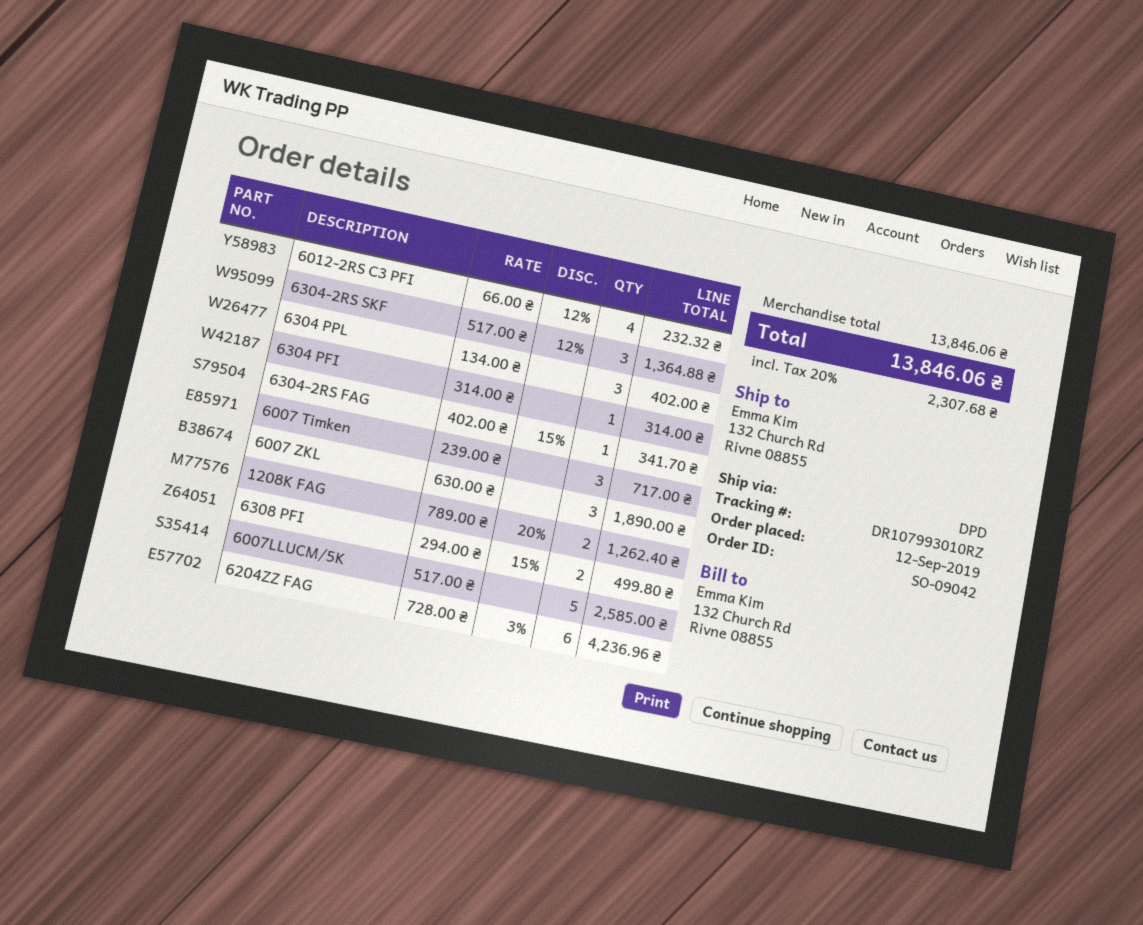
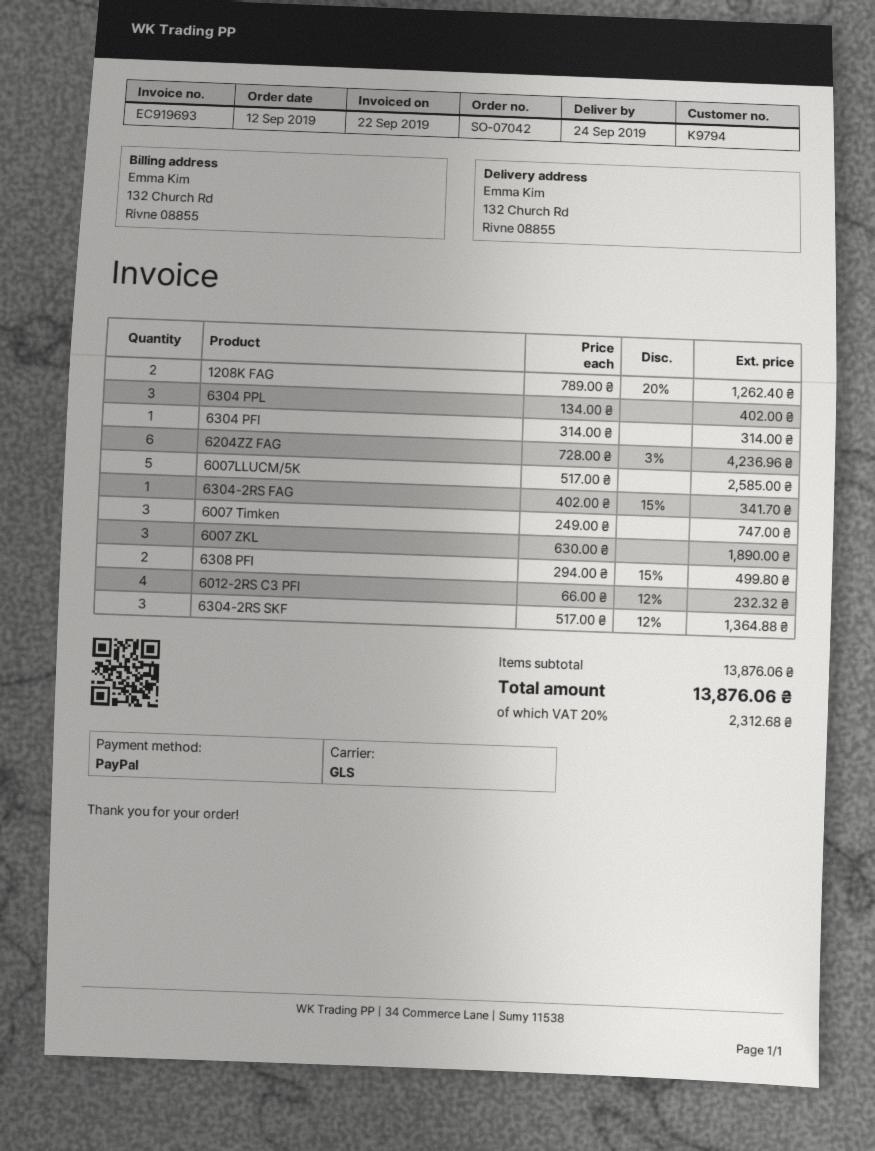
order number: SO-09042 -> SO-07042
shipping method: DPD -> GLS
6007 Timken: 3 x 239.00 = 717.00 -> 3 x 249.00 = 747.00
subtotal: 13846.06 -> 13876.06
tax: 20% = 2307.68 -> 20% = 2312.68
total: 13846.06 -> 13876.06

